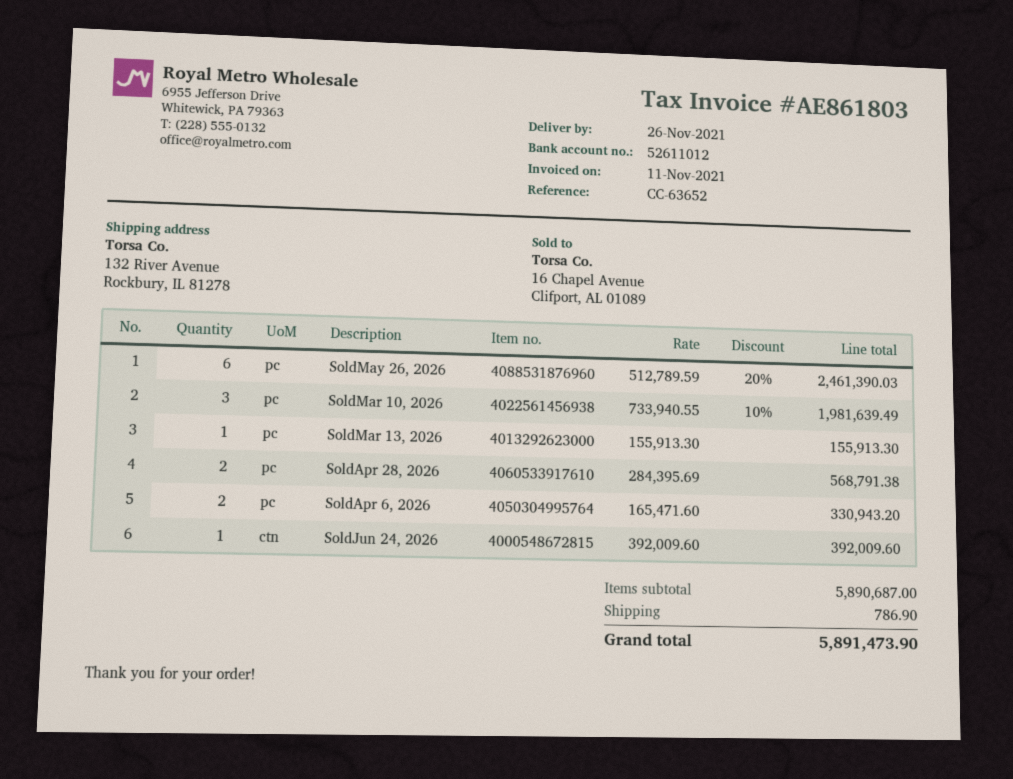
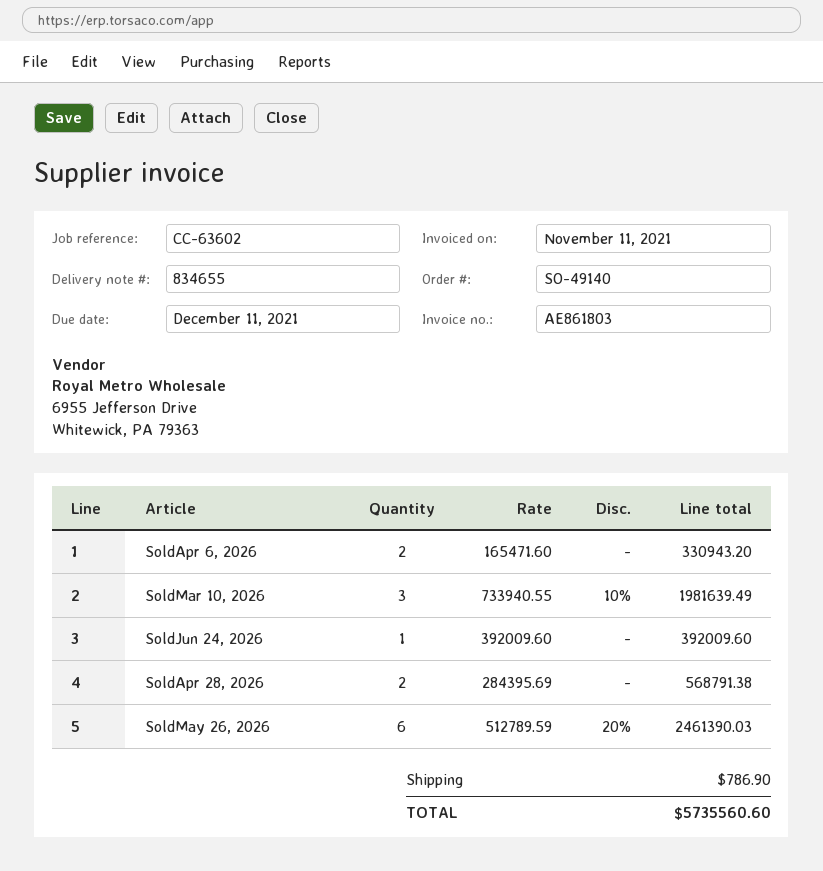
reference: CC-63652 -> CC-63602
SoldMar 13, 2026: 1 x 155913.30 = 155913.30 -> none
total: 5891473.90 -> 5735560.60

